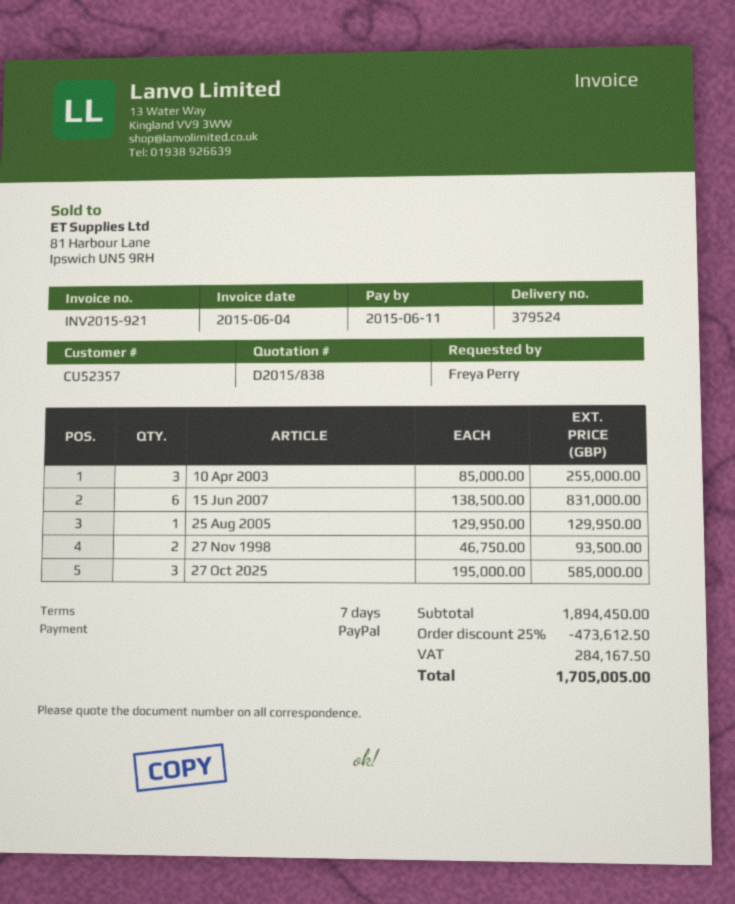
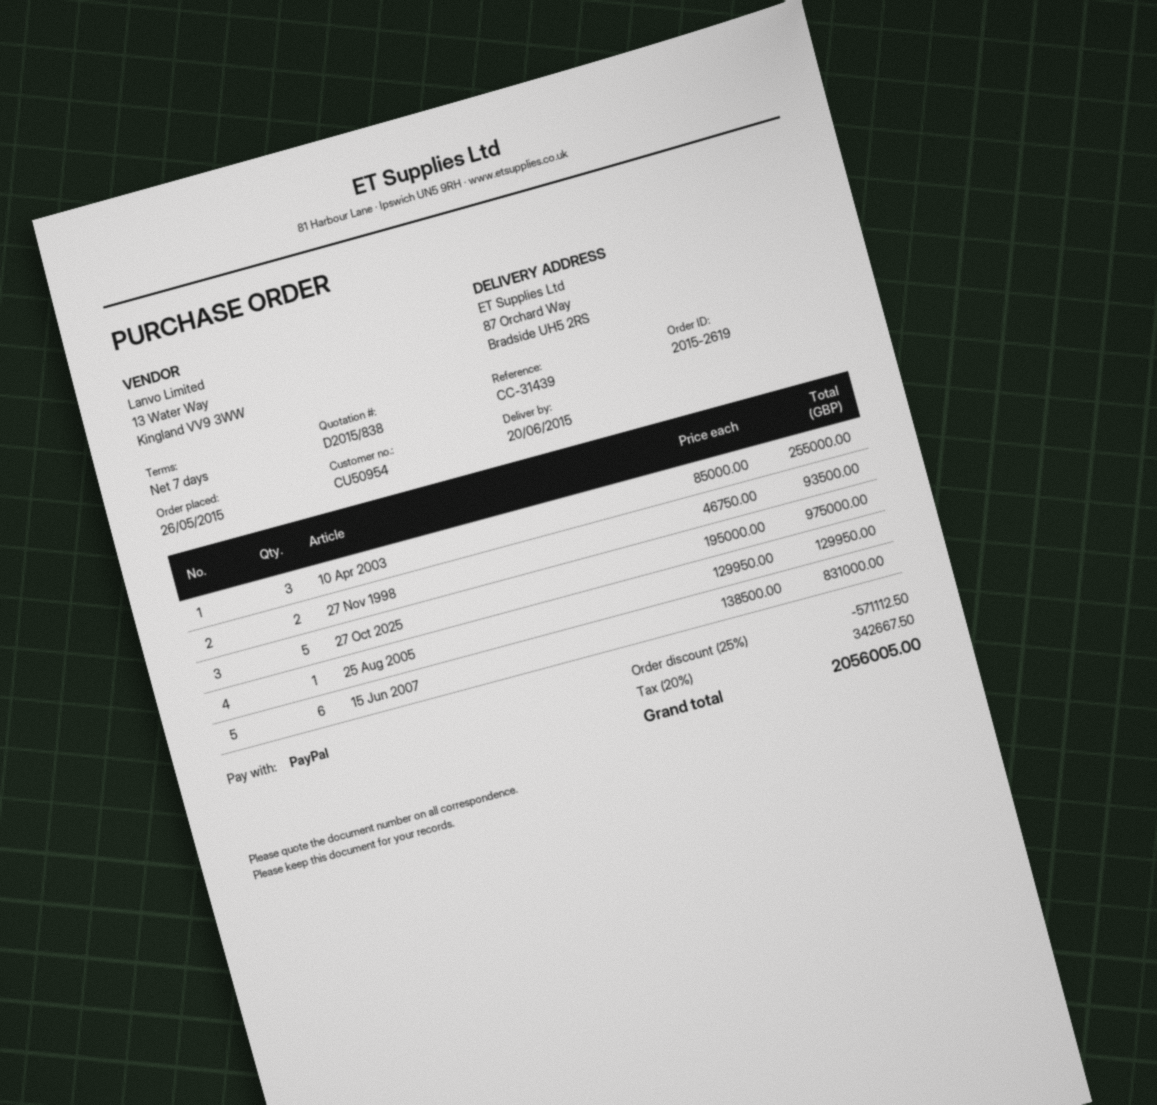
customer number: CU52357 -> CU50954
27 Oct 2025: 3 x 195000.00 = 585000.00 -> 5 x 195000.00 = 975000.00
discount: 25% = 473612.50 -> 25% = 571112.50
tax: 284167.50 -> 342667.50
total: 1705005.00 -> 2056005.00

